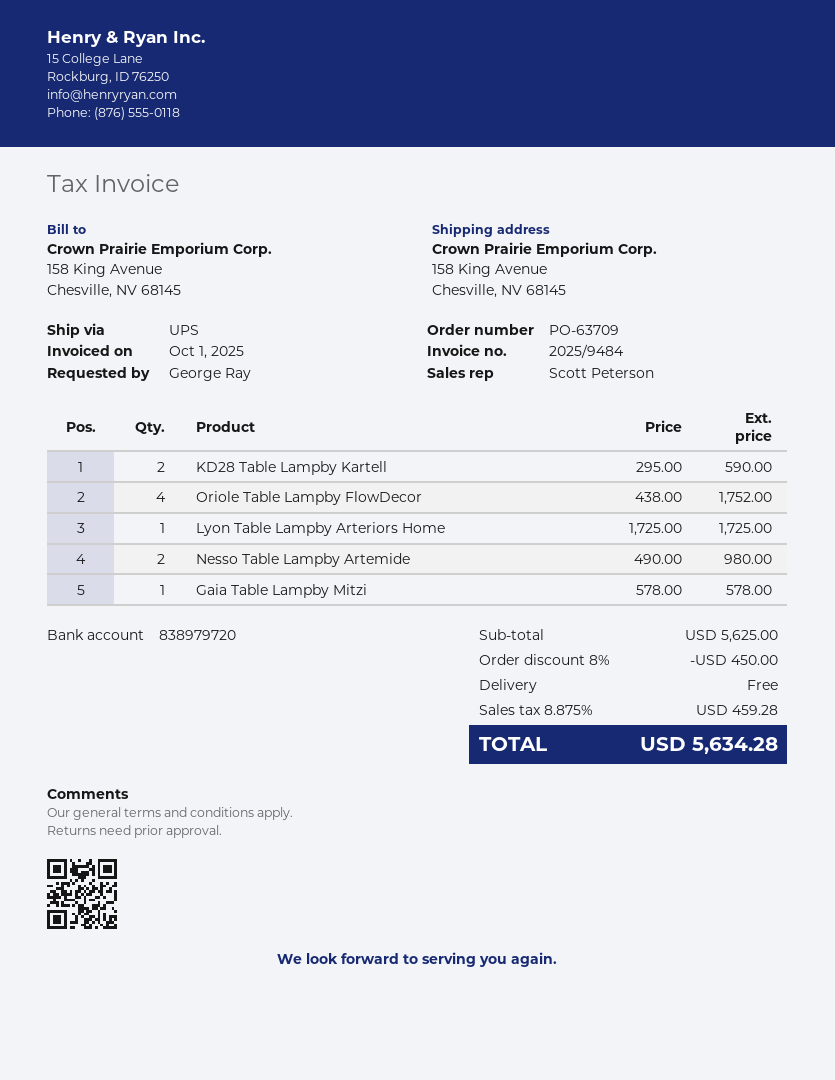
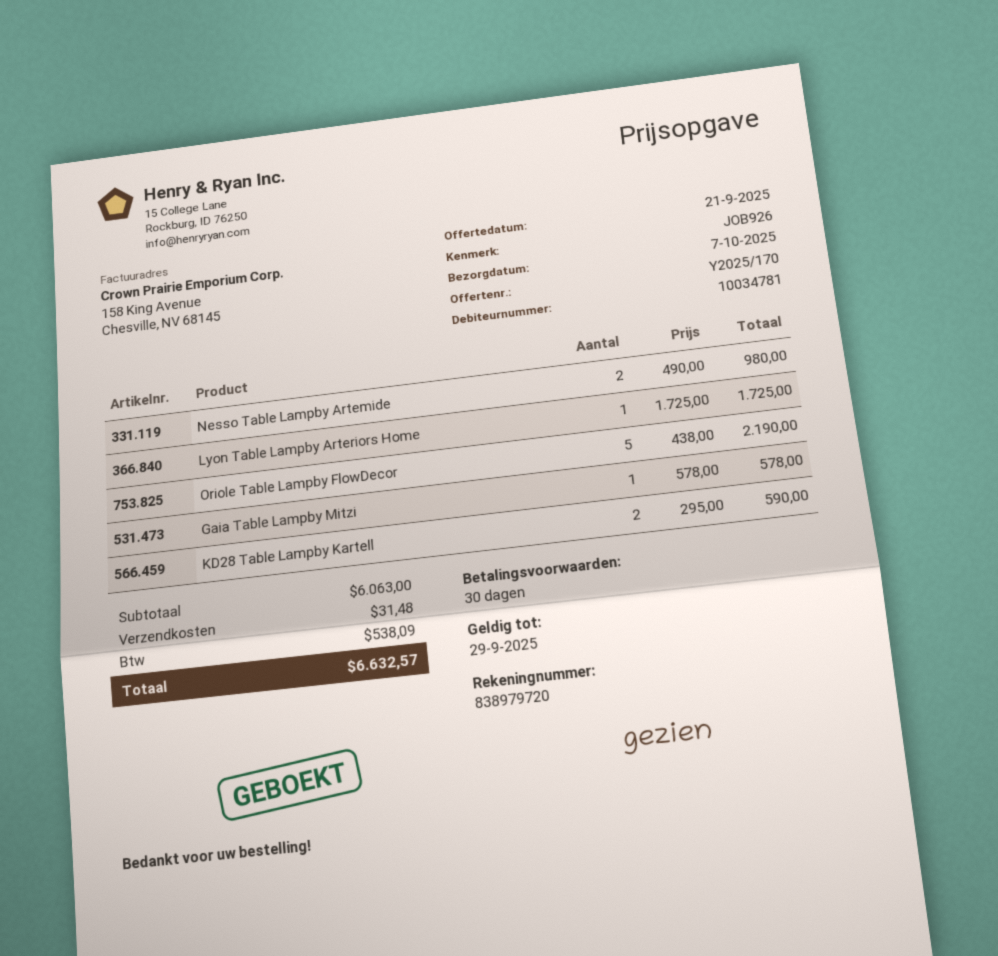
Oriole Table Lampby FlowDecor: 4 x 438.00 = 1752.00 -> 5 x 438.00 = 2190.00
subtotal: 5625.00 -> 6063.00
discount: 8% = 450.00 -> none
shipping: 0.00 -> 31.48
tax: 459.28 -> 538.09
total: 5634.28 -> 6632.57

